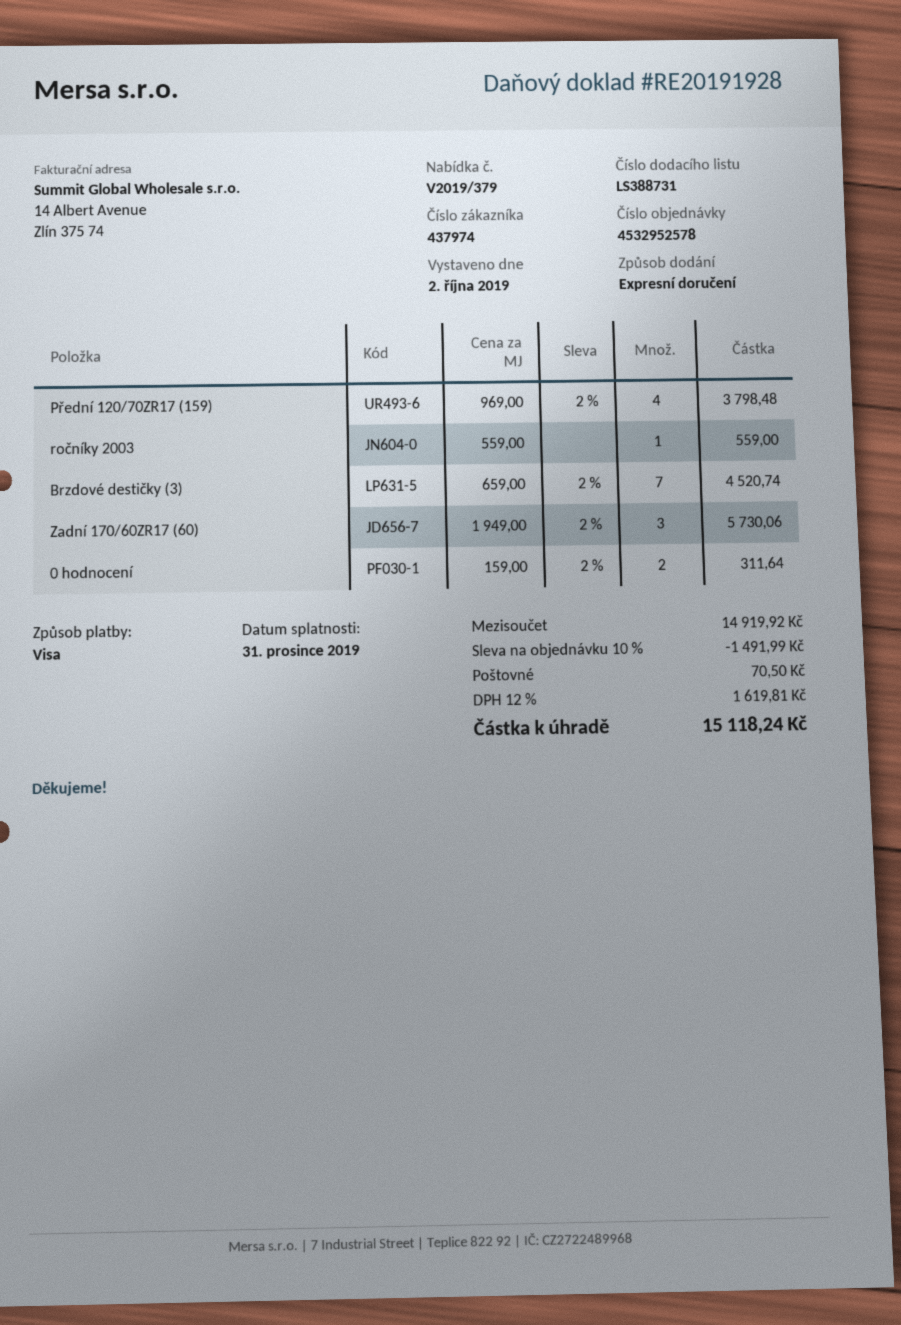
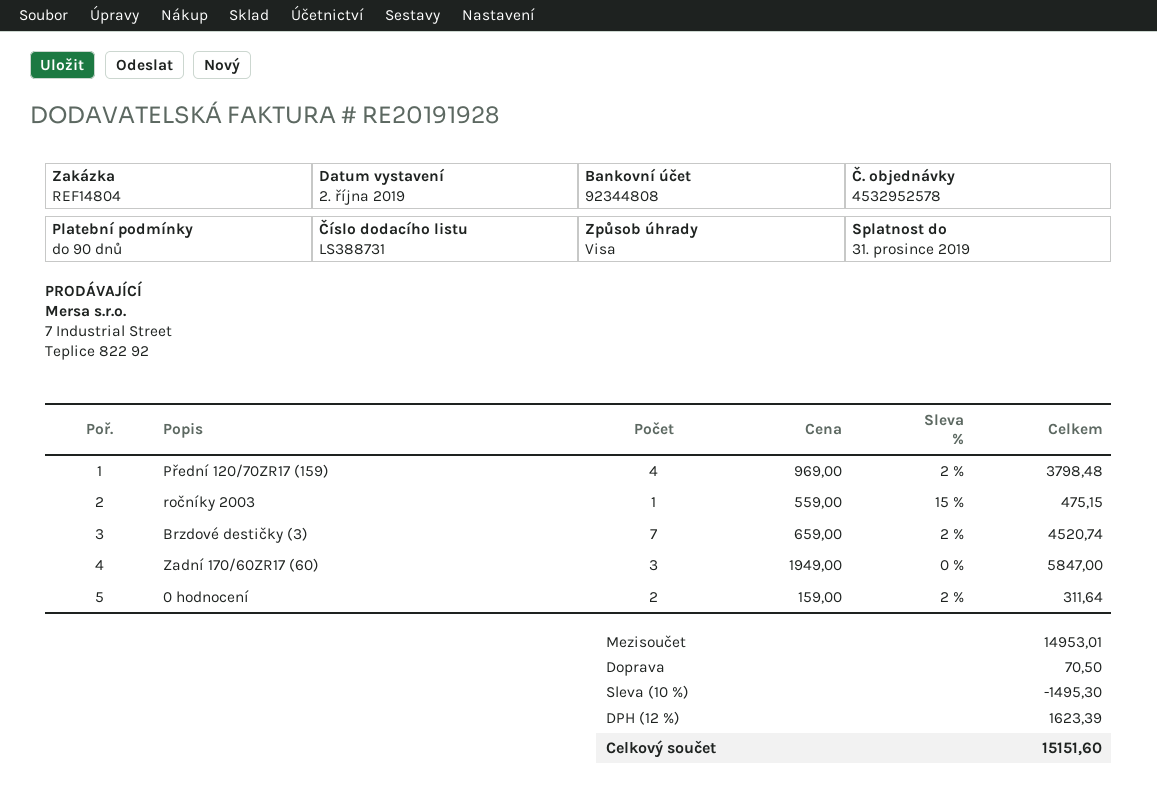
ročníky 2003: 1 x 559.00 = 559.00 -> 1 x 559.00 - 15% = 475.15
Zadní 170/60ZR17 (60): 3 x 1949.00 - 2% = 5730.06 -> 3 x 1949.00 = 5847.00
subtotal: 14919.92 -> 14953.01
discount: 10% = 1491.99 -> 10% = 1495.30
tax: 12% = 1619.81 -> 12% = 1623.39
total: 15118.24 -> 15151.60

